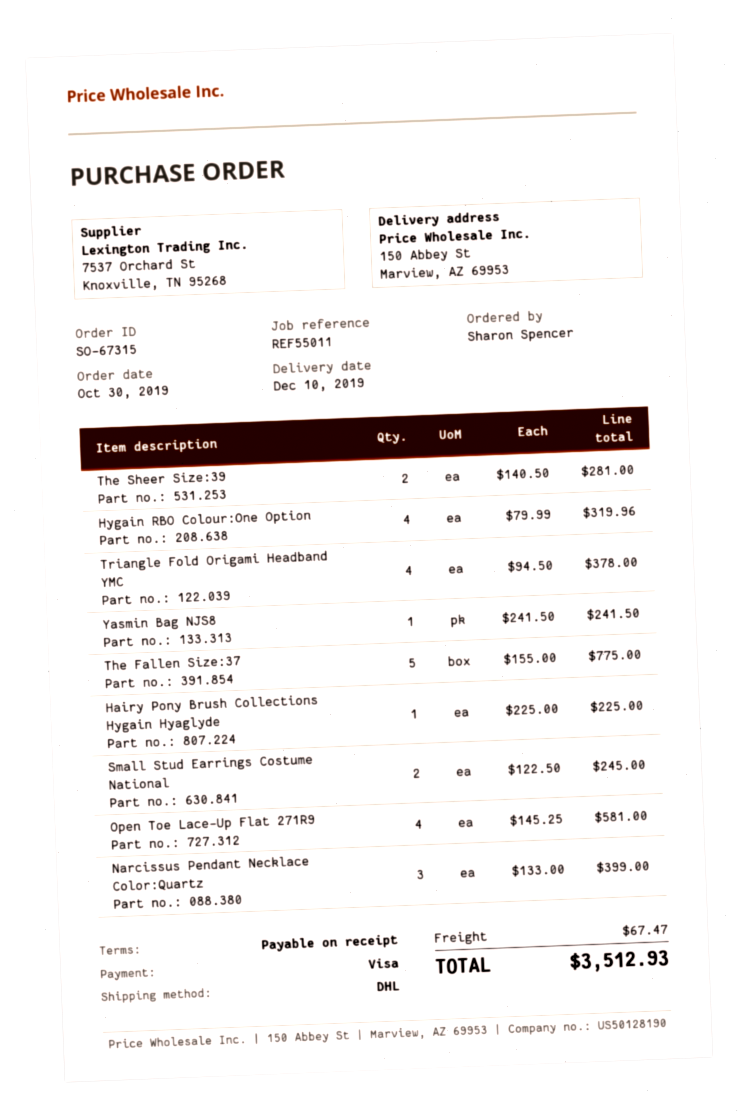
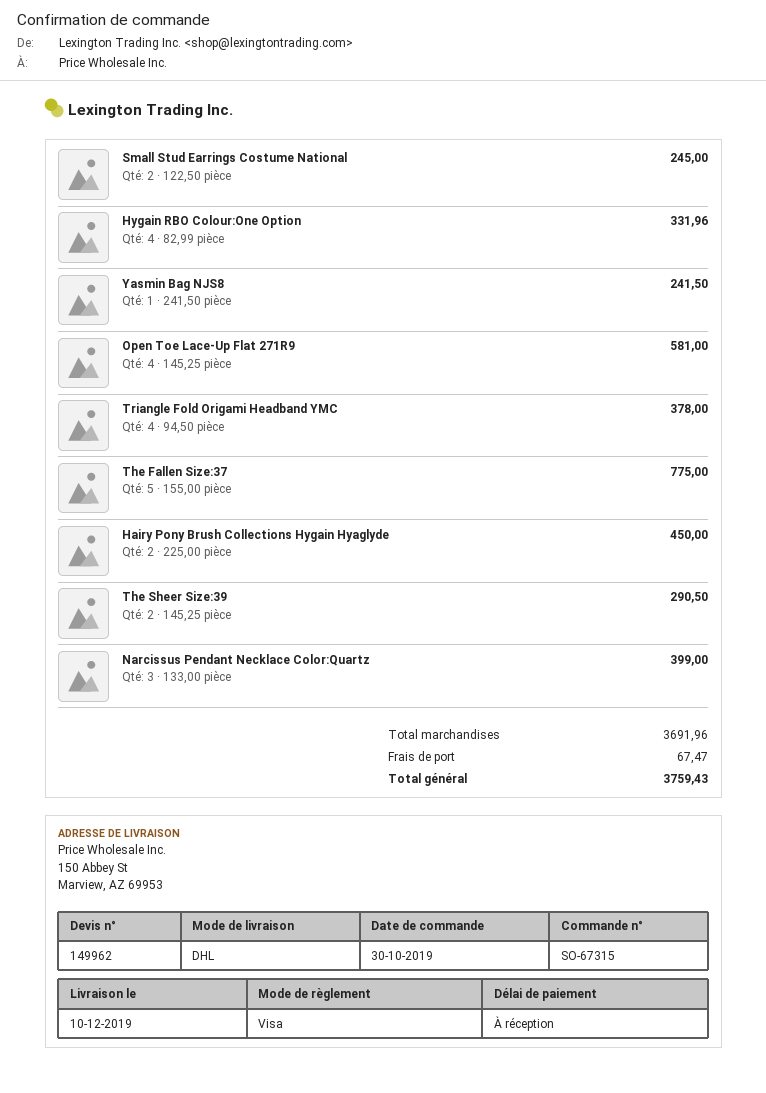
The Sheer Size:39: 2 x 140.50 = 281.00 -> 2 x 145.25 = 290.50
Hygain RBO Colour:One Option: 4 x 79.99 = 319.96 -> 4 x 82.99 = 331.96
Hairy Pony Brush Collections Hygain Hyaglyde: 1 x 225.00 = 225.00 -> 2 x 225.00 = 450.00
total: 3512.93 -> 3759.43

